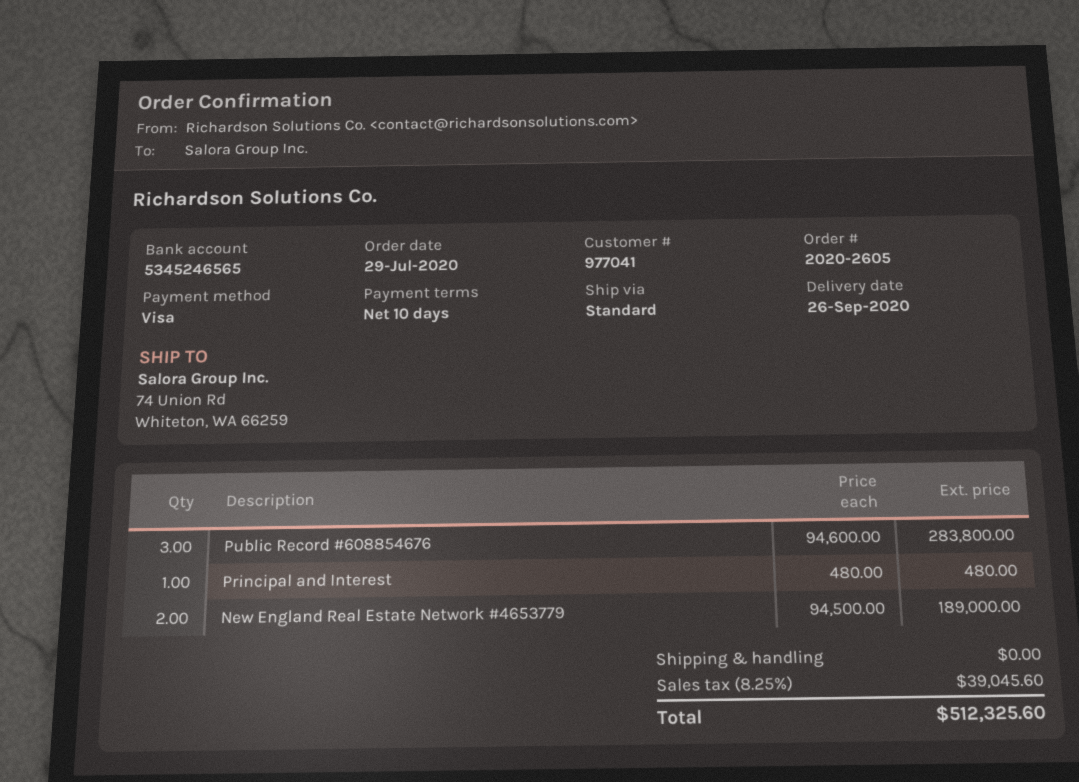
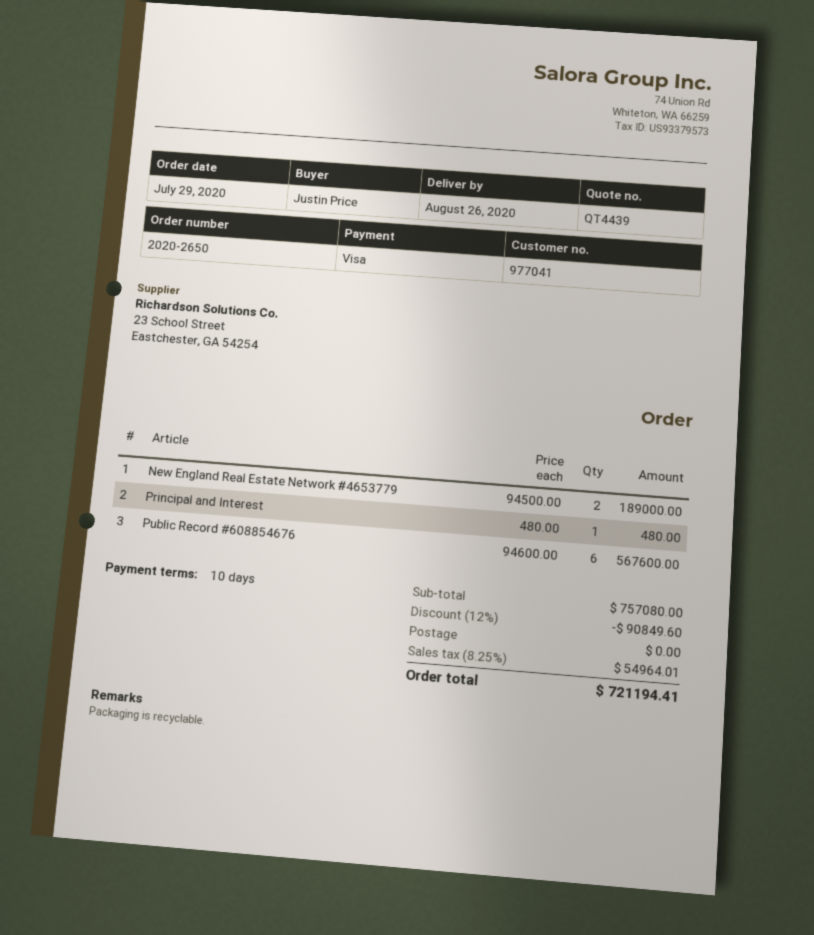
order number: 2020-2605 -> 2020-2650
delivery date: 2020-09-26 -> 2020-08-26
Public Record #608854676: 3 x 94600.00 = 283800.00 -> 6 x 94600.00 = 567600.00
discount: none -> 12% = 90849.60
tax: 8.25% = 39045.60 -> 8.25% = 54964.01
total: 512325.60 -> 721194.41

